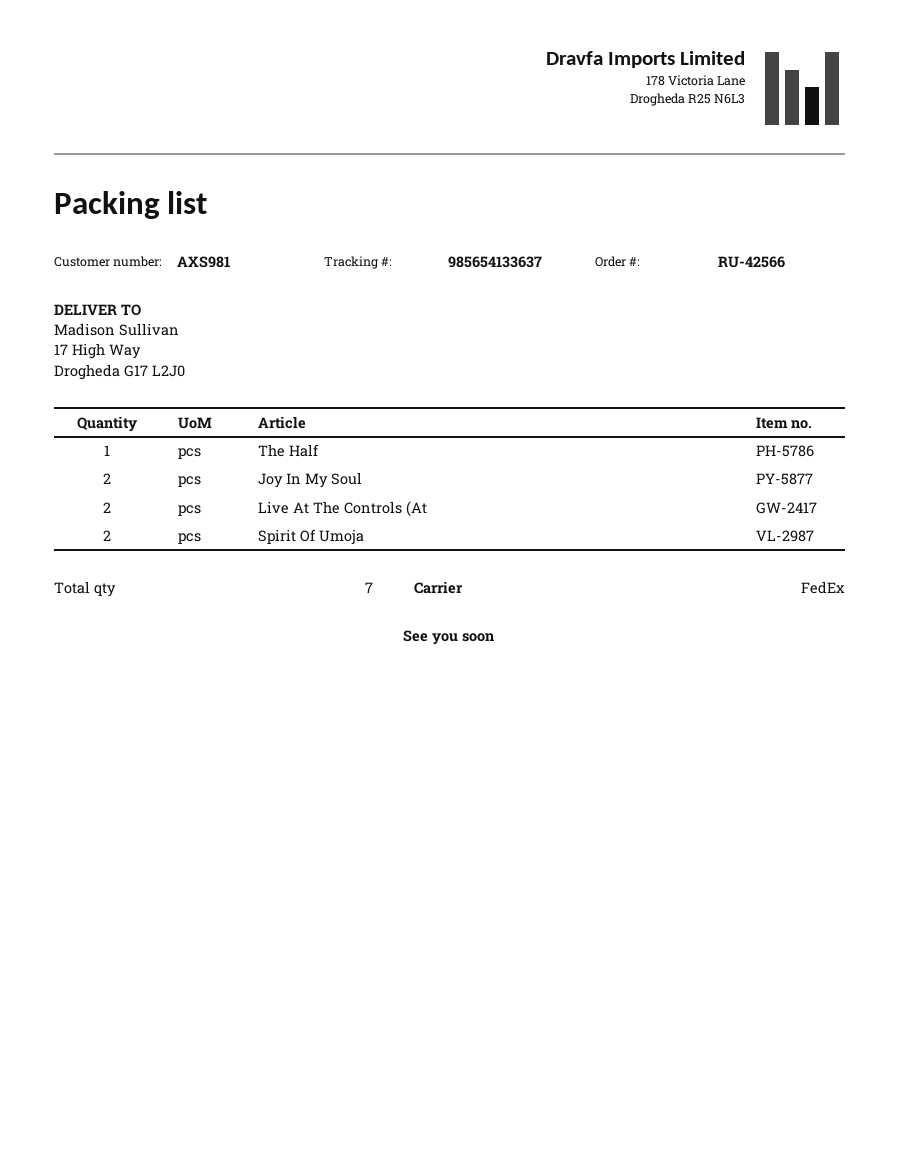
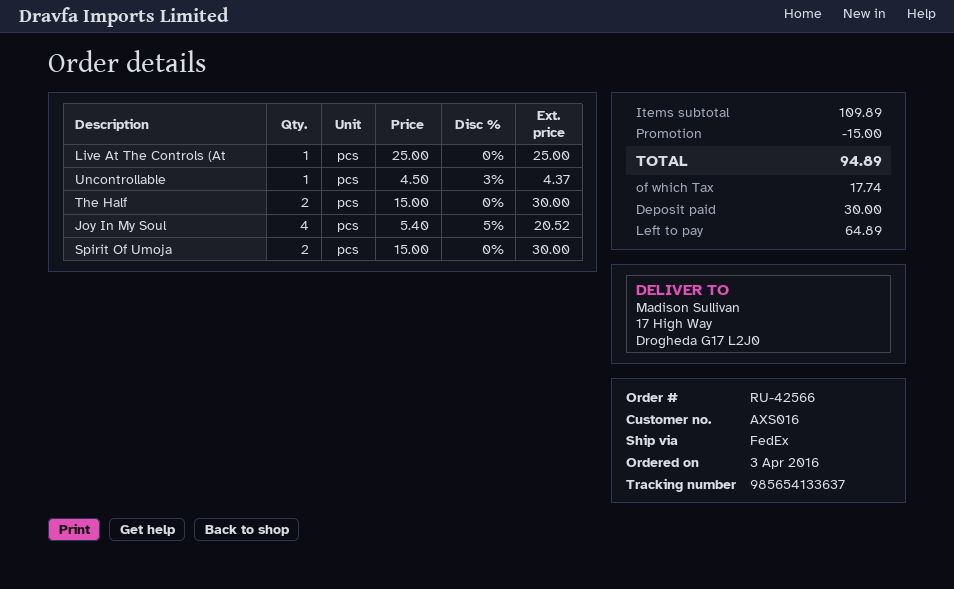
customer number: AXS981 -> AXS016
The Half: 1 -> 2
Joy In My Soul: 2 -> 4
Live At The Controls (At: 2 -> 1
Uncontrollable: none -> 1

